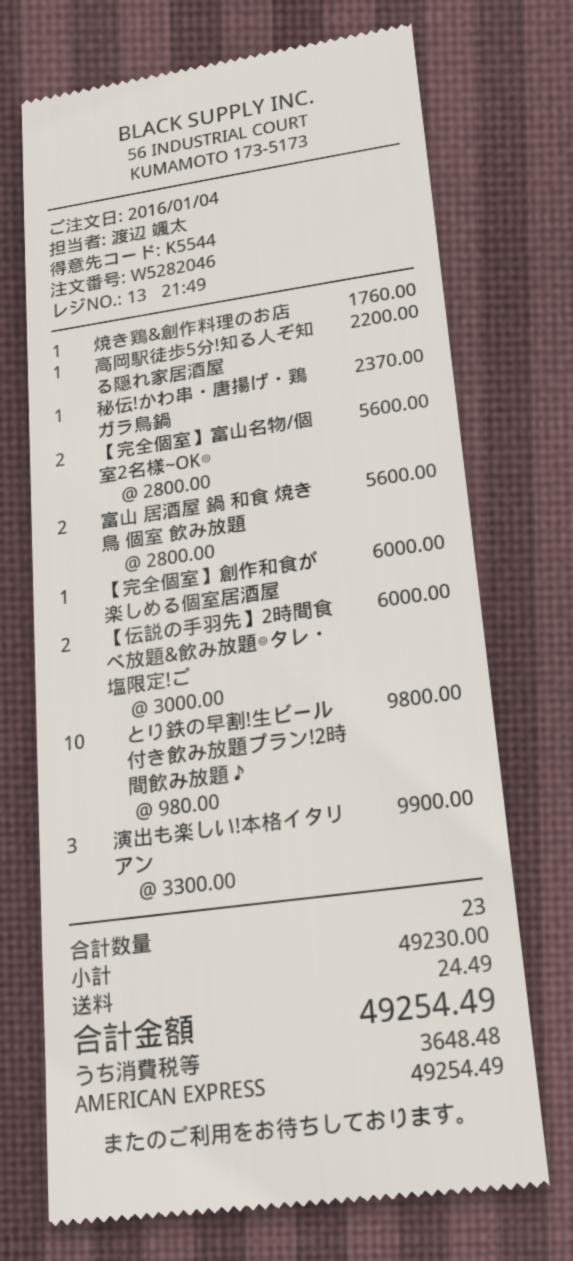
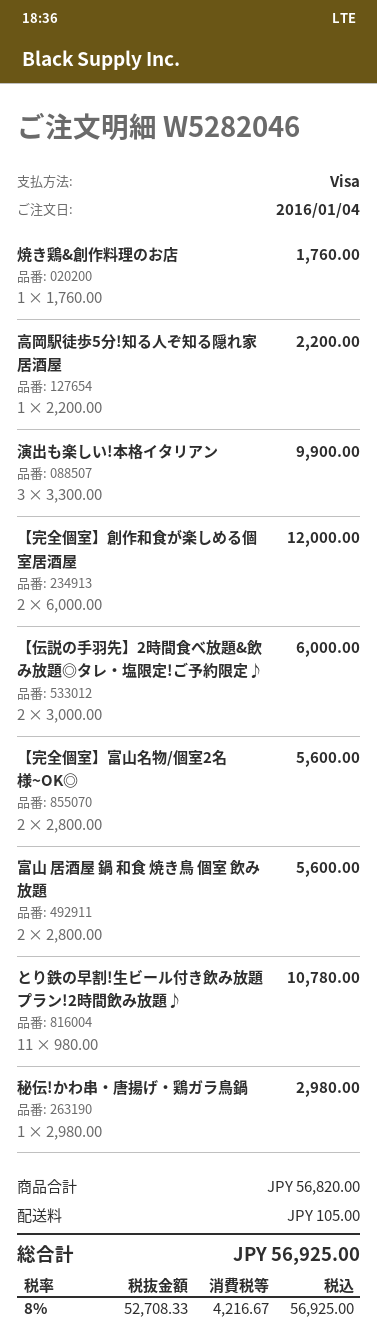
payment method: American Express -> Visa
秘伝!かわ串・唐揚げ・鶏ガラ鳥鍋: 1 x 2370.00 = 2370.00 -> 1 x 2980.00 = 2980.00
【完全個室】創作和食が楽しめる個室居酒屋: 1 x 6000.00 = 6000.00 -> 2 x 6000.00 = 12000.00
とり鉄の早割!生ビール付き飲み放題プラン!2時間飲み放題♪: 10 x 980.00 = 9800.00 -> 11 x 980.00 = 10780.00
subtotal: 49230.00 -> 56820.00
shipping: 24.49 -> 105.00
tax: 3648.48 -> 4216.67
total: 49254.49 -> 56925.00

